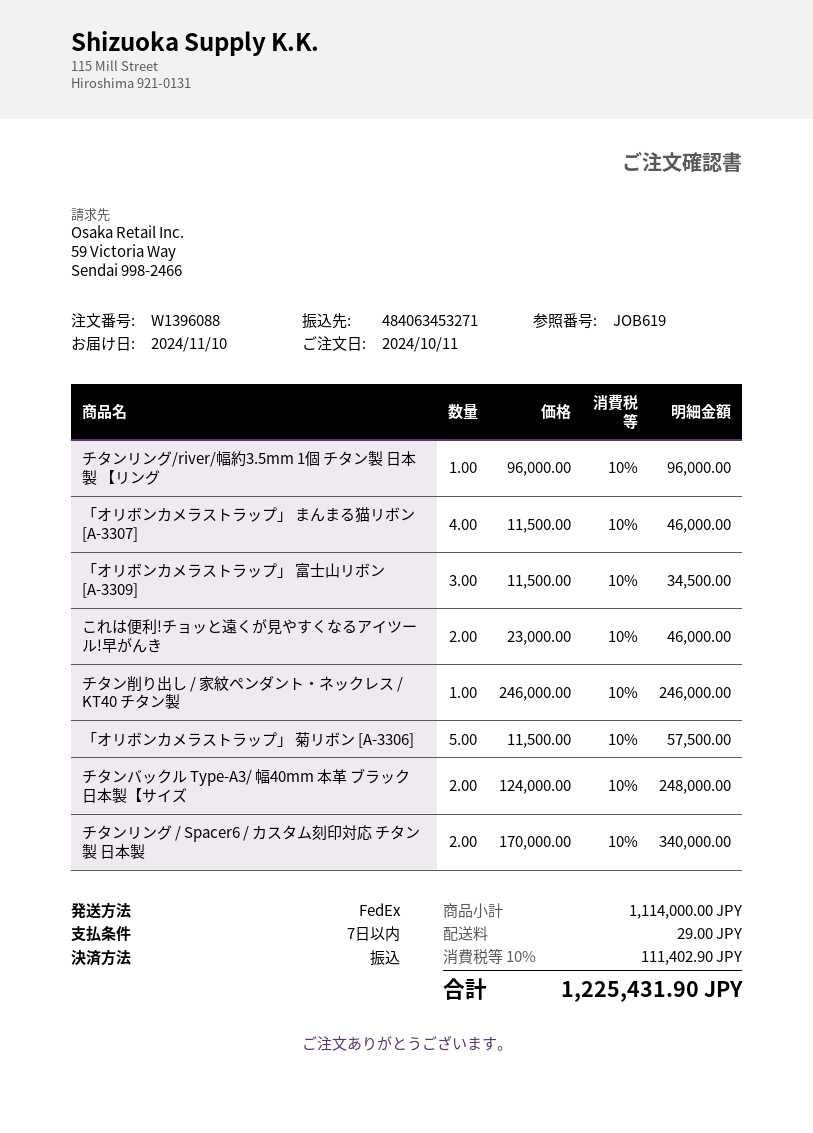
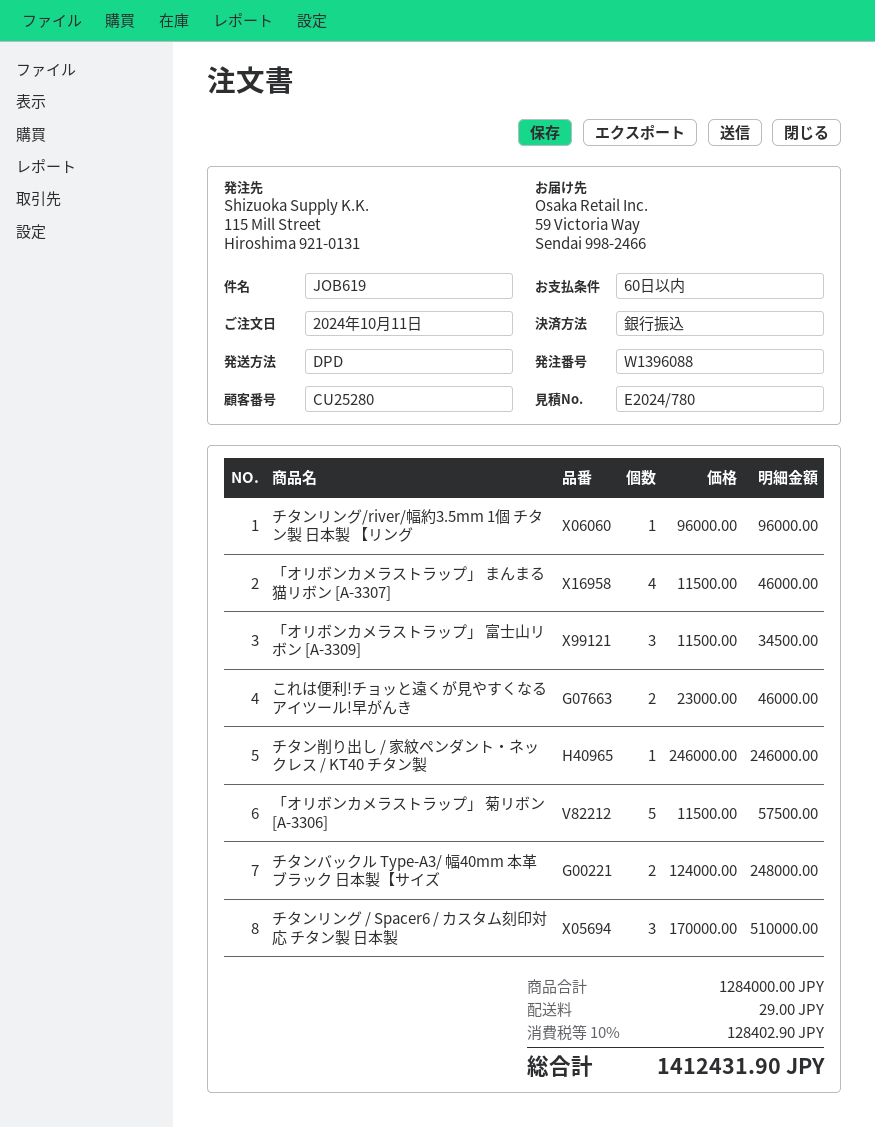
payment terms: 7 days -> 60 days
shipping method: FedEx -> DPD
チタンリング / Spacer6 / カスタム刻印対応 チタン製 日本製: 2 x 170000.00 = 340000.00 -> 3 x 170000.00 = 510000.00
subtotal: 1114000.00 -> 1284000.00
tax: 10% = 111402.90 -> 10% = 128402.90
total: 1225431.90 -> 1412431.90

